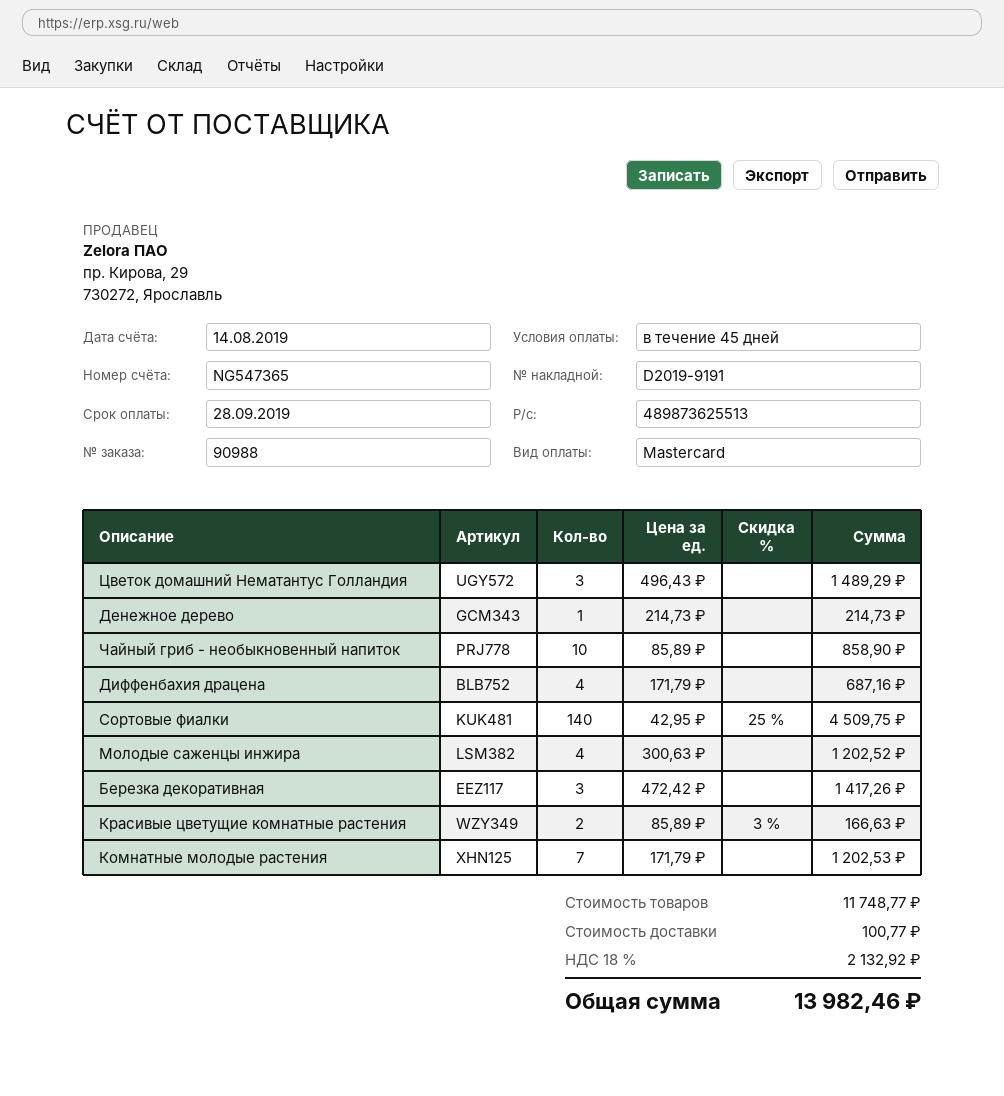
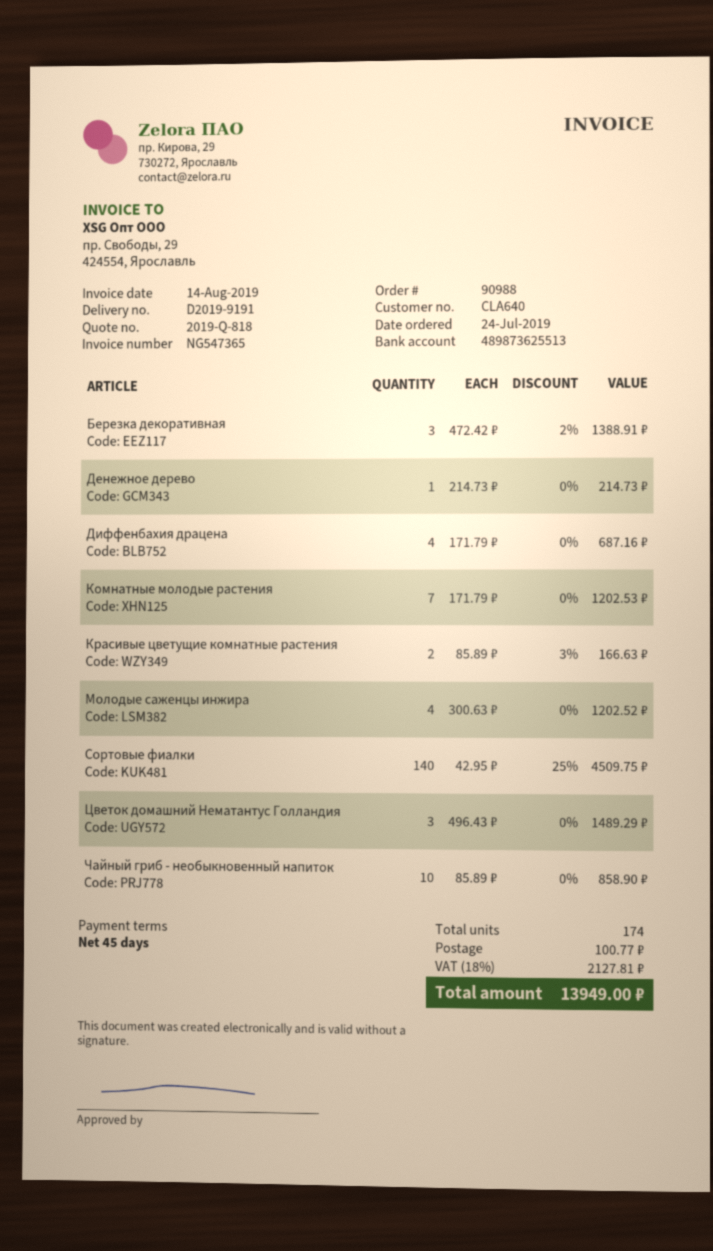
Березка декоративная: 3 x 472.42 = 1417.26 -> 3 x 472.42 - 2% = 1388.91
tax: 18% = 2132.92 -> 18% = 2127.81
total: 13982.46 -> 13949.00

